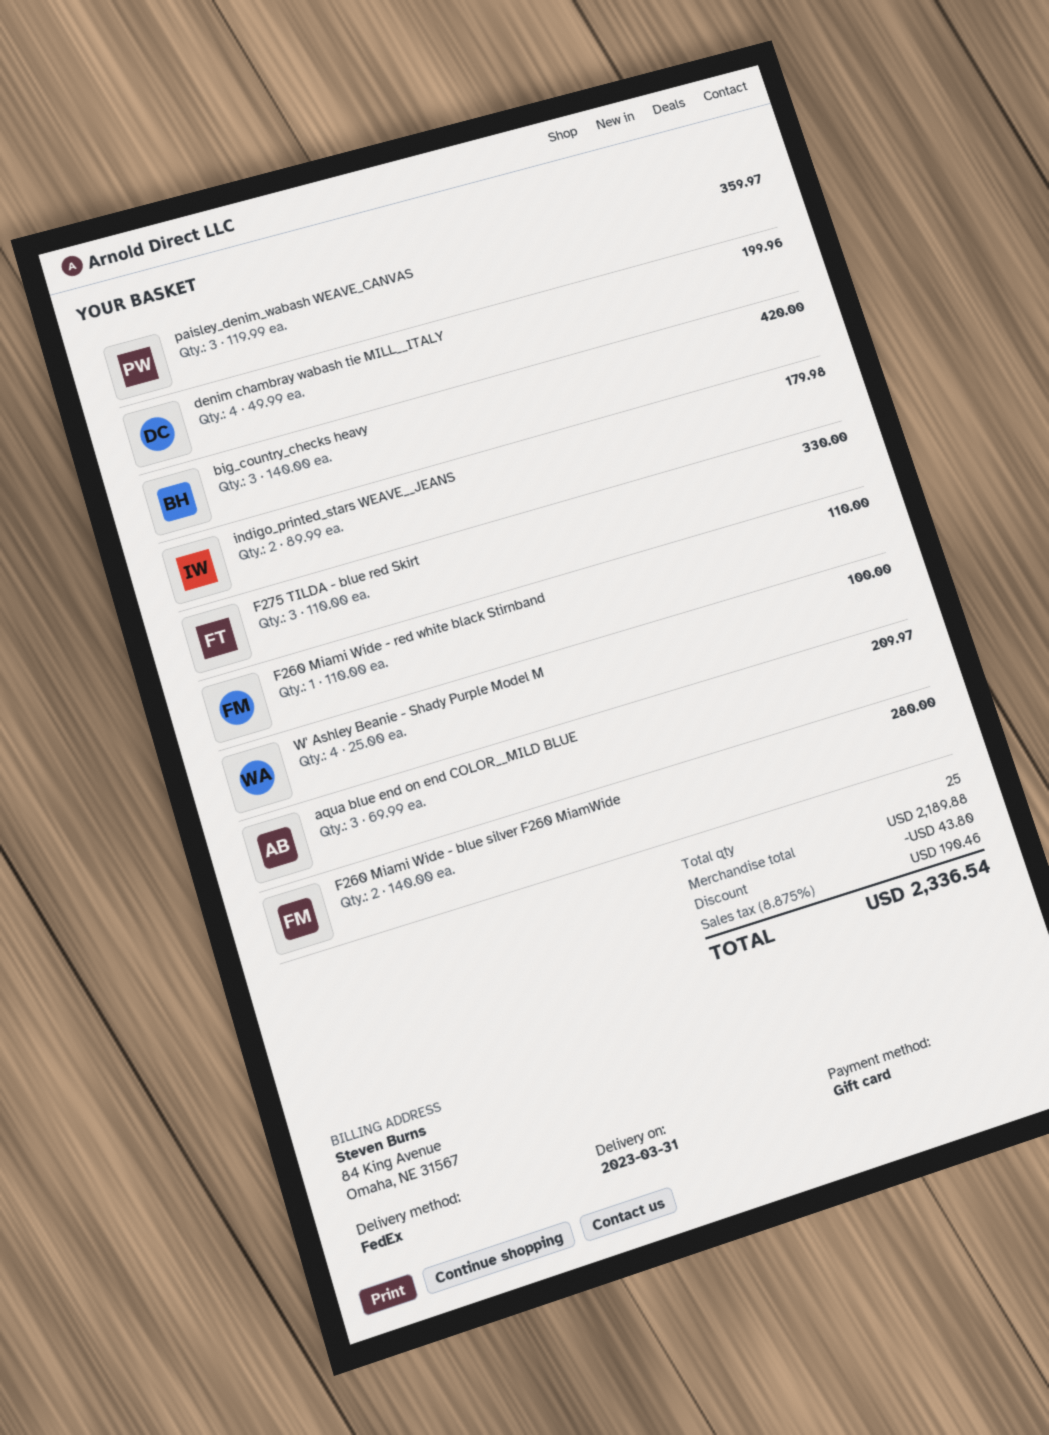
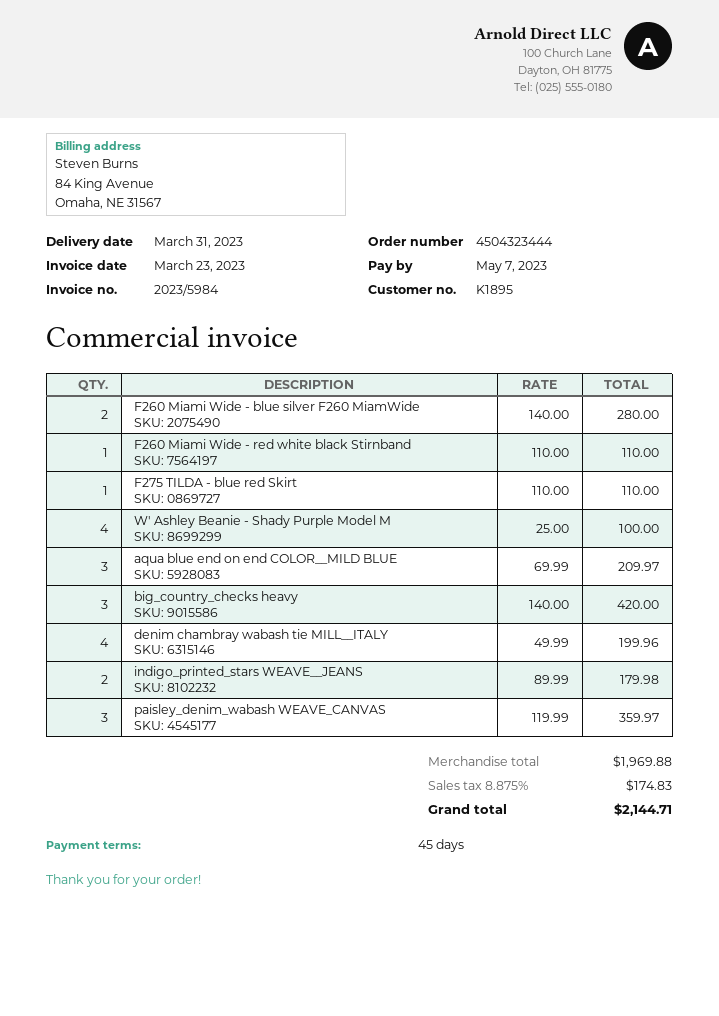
F275 TILDA - blue red Skirt: 3 x 110.00 = 330.00 -> 1 x 110.00 = 110.00
subtotal: 2189.88 -> 1969.88
discount: 43.80 -> none
tax: 8.875% = 190.46 -> 8.875% = 174.83
total: 2336.54 -> 2144.71

